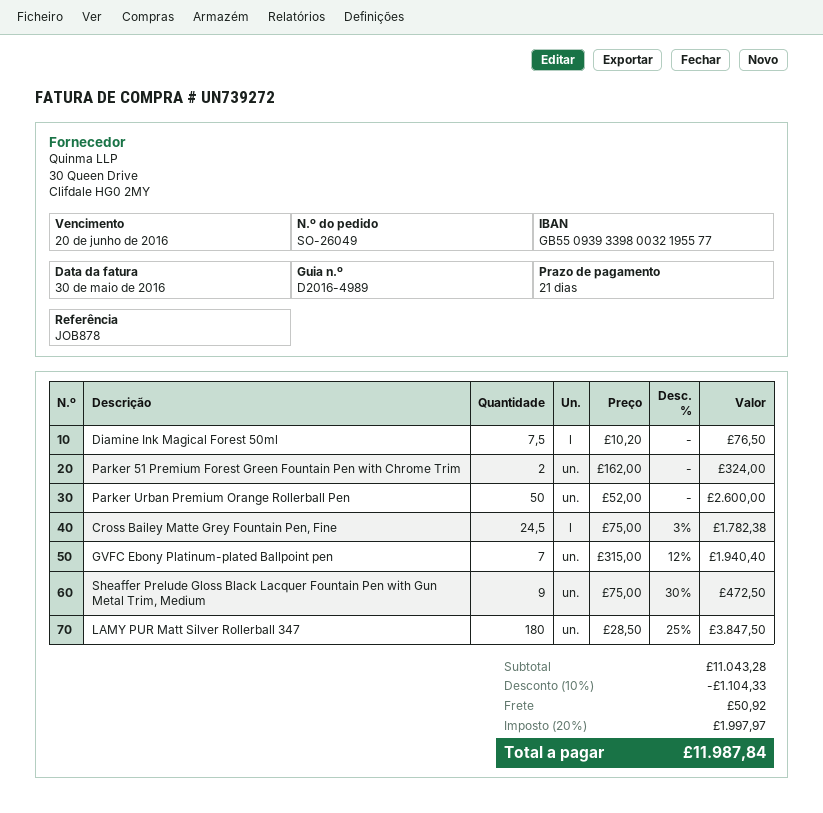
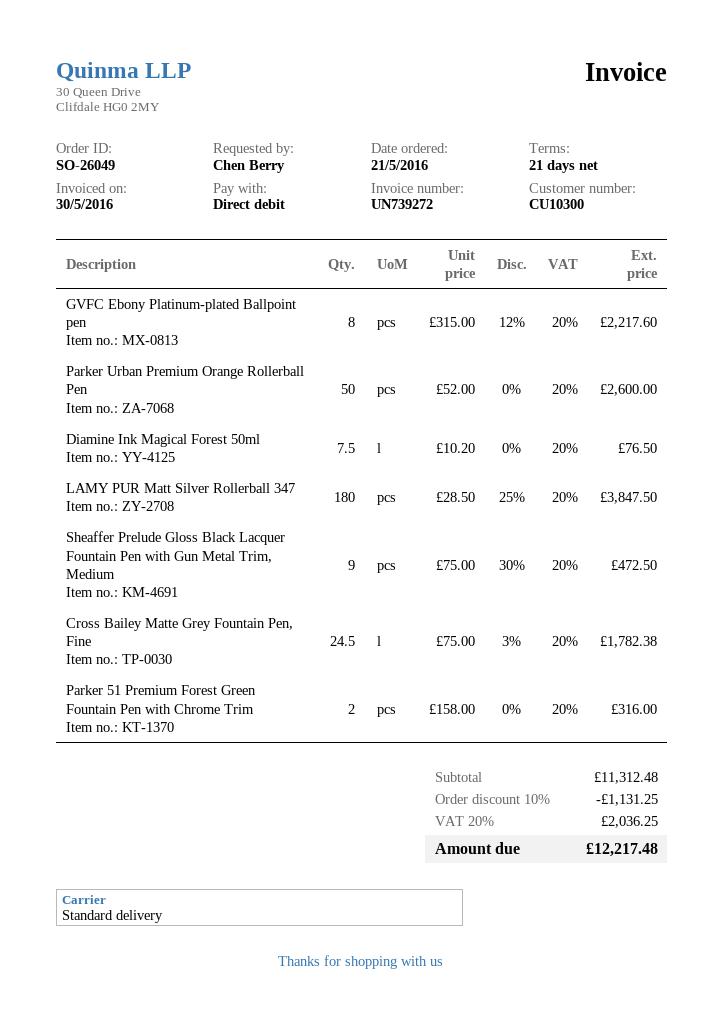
Parker 51 Premium Forest Green Fountain Pen with Chrome Trim: 2 x 162.00 = 324.00 -> 2 x 158.00 = 316.00
GVFC Ebony Platinum-plated Ballpoint pen: 7 x 315.00 - 12% = 1940.40 -> 8 x 315.00 - 12% = 2217.60
subtotal: 11043.28 -> 11312.48
discount: 10% = 1104.33 -> 10% = 1131.25
shipping: 50.92 -> none
tax: 20% = 1997.97 -> 20% = 2036.25
total: 11987.84 -> 12217.48

